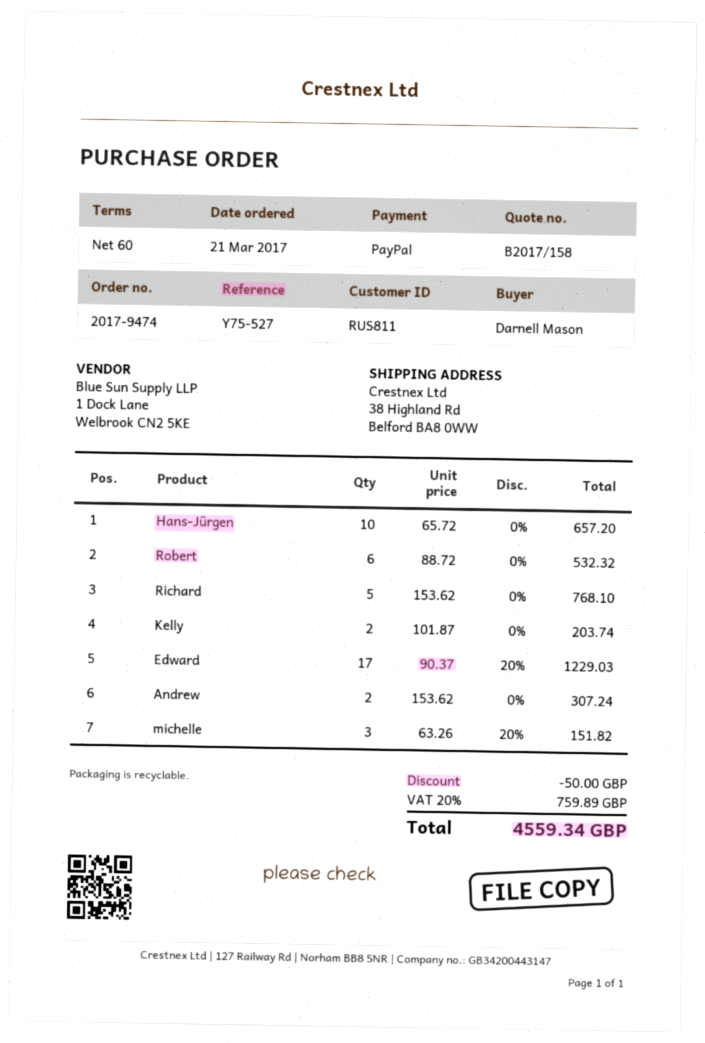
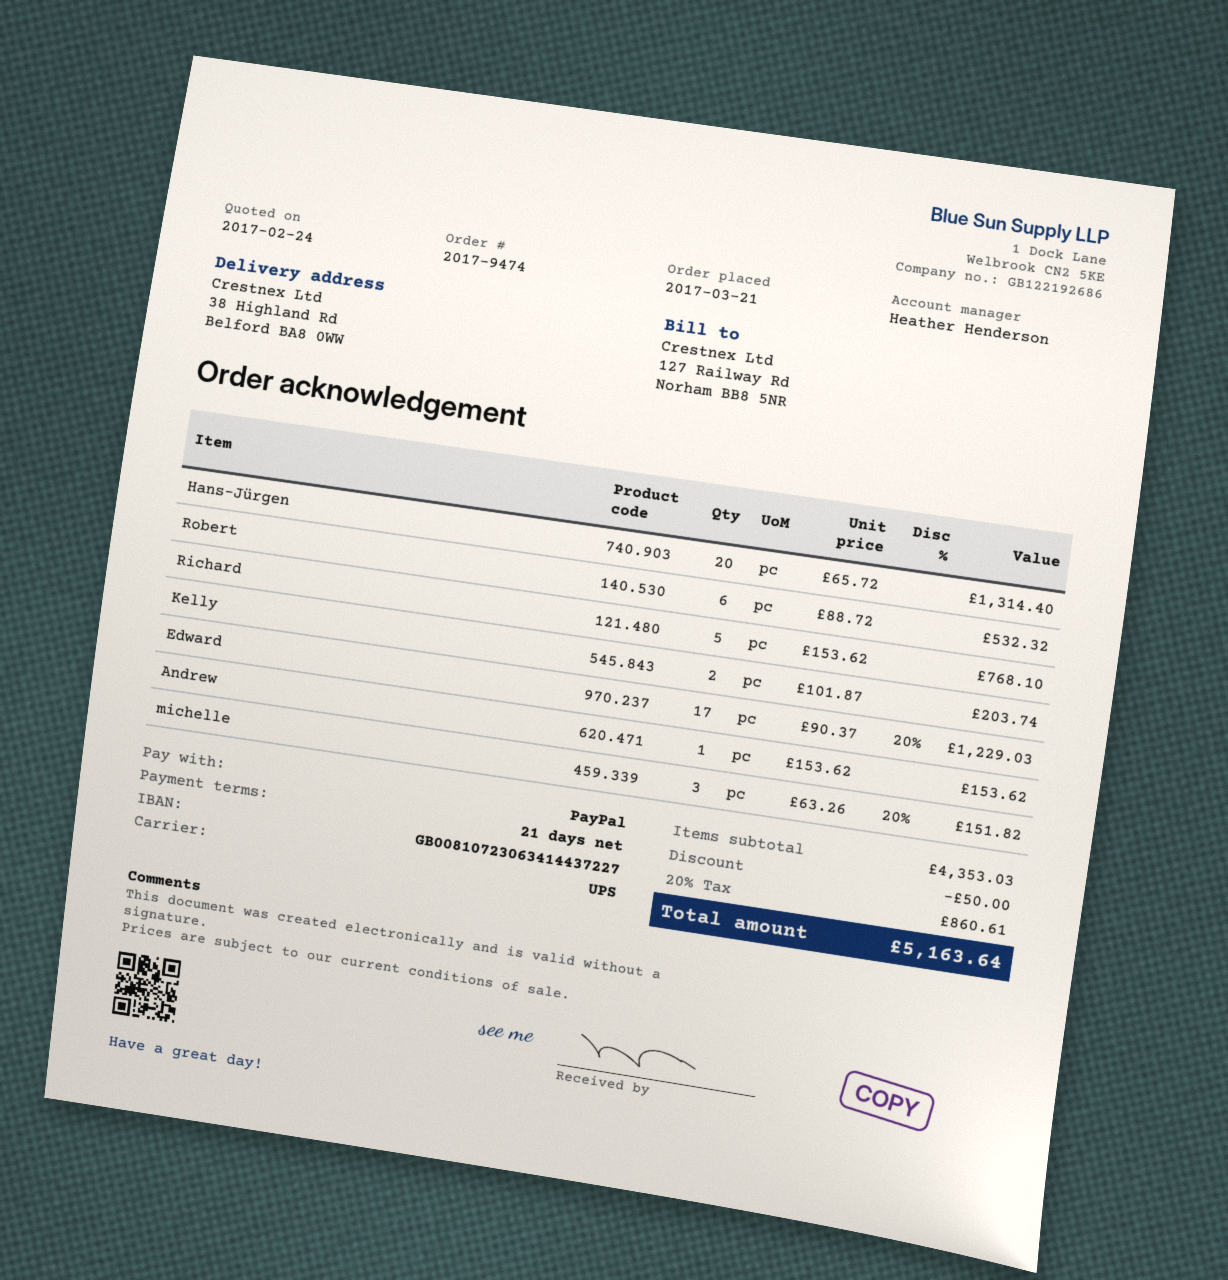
payment terms: 60 days -> 21 days
Hans-Jürgen: 10 x 65.72 = 657.20 -> 20 x 65.72 = 1314.40
Andrew: 2 x 153.62 = 307.24 -> 1 x 153.62 = 153.62
tax: 20% = 759.89 -> 20% = 860.61
total: 4559.34 -> 5163.64

